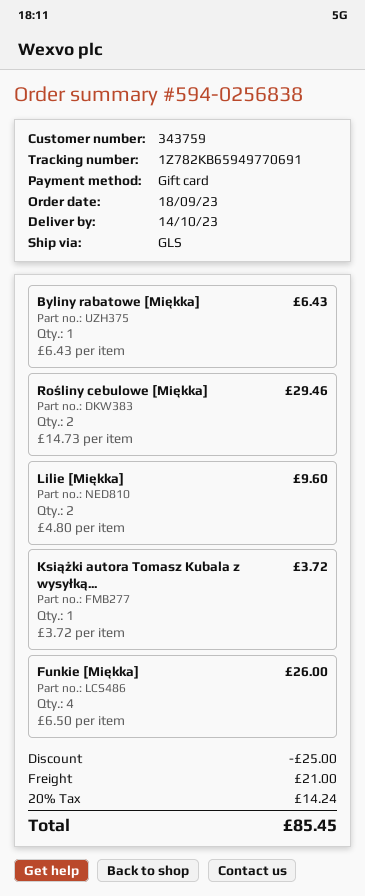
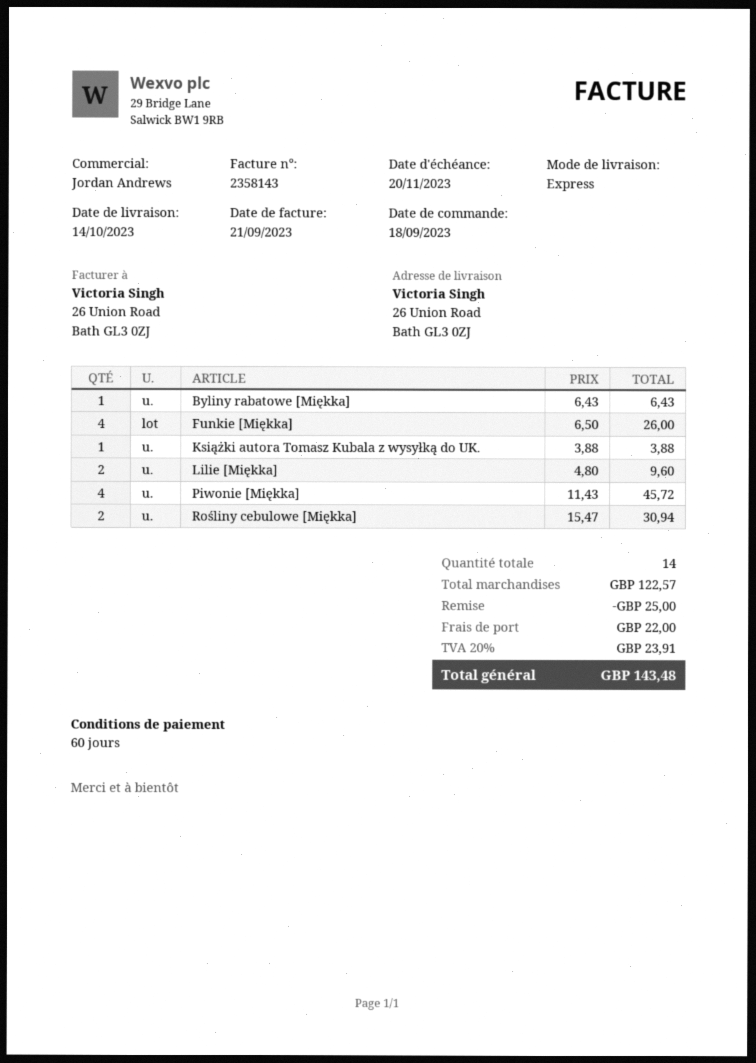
shipping method: GLS -> express
Rośliny cebulowe [Miękka]: 2 x 14.73 = 29.46 -> 2 x 15.47 = 30.94
Książki autora Tomasz Kubala z wysyłką...: 1 x 3.72 = 3.72 -> 1 x 3.88 = 3.88
Piwonie [Miękka]: none -> 4 x 11.43 = 45.72
shipping: 21.00 -> 22.00
tax: 20% = 14.24 -> 20% = 23.91
total: 85.45 -> 143.48

